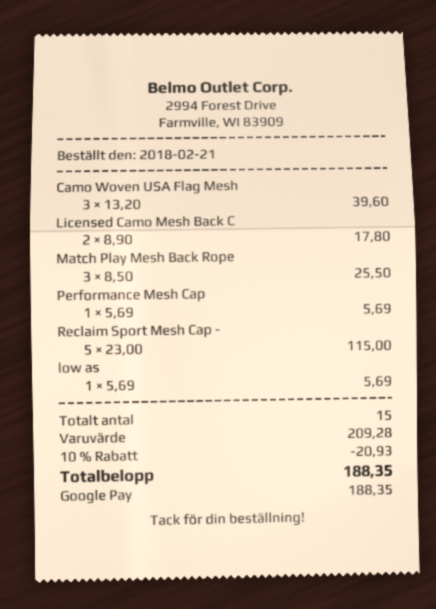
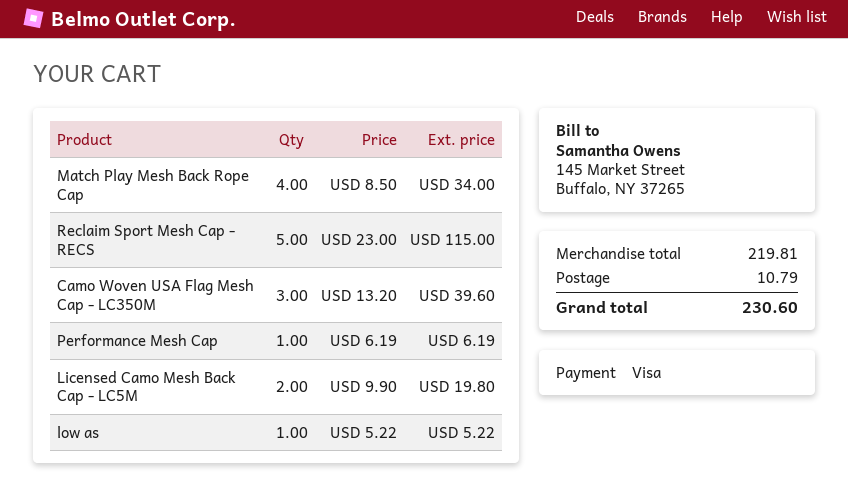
payment method: Google Pay -> Visa
Licensed Camo Mesh Back C: 2 x 8.90 = 17.80 -> 2 x 9.90 = 19.80
Match Play Mesh Back Rope: 3 x 8.50 = 25.50 -> 4 x 8.50 = 34.00
Performance Mesh Cap: 1 x 5.69 = 5.69 -> 1 x 6.19 = 6.19
low as: 1 x 5.69 = 5.69 -> 1 x 5.22 = 5.22
subtotal: 209.28 -> 219.81
discount: 10% = 20.93 -> none
shipping: none -> 10.79
total: 188.35 -> 230.60

